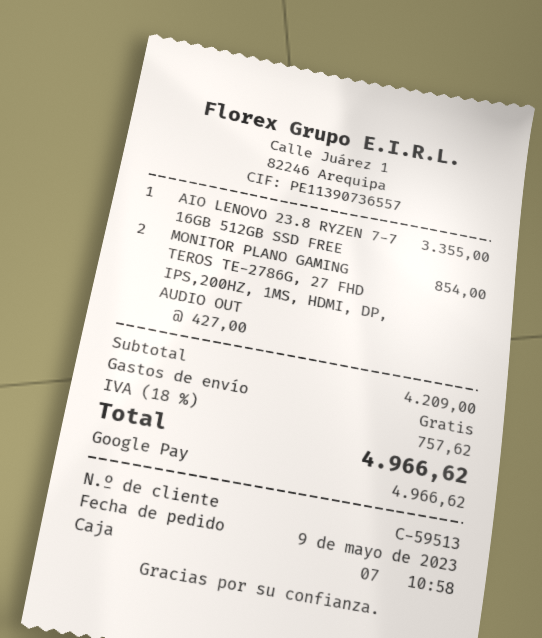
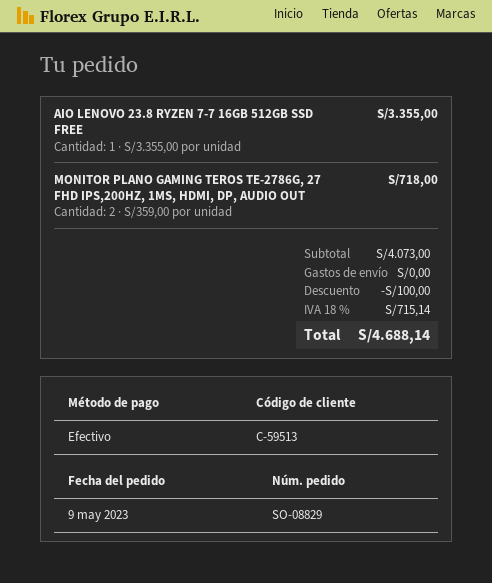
payment method: Google Pay -> cash
MONITOR PLANO GAMING TEROS TE-2786G, 27 FHD IPS,200HZ, 1MS, HDMI, DP, AUDIO OUT: 2 x 427.00 = 854.00 -> 2 x 359.00 = 718.00
subtotal: 4209.00 -> 4073.00
discount: none -> 100.00
tax: 18% = 757.62 -> 18% = 715.14
total: 4966.62 -> 4688.14

